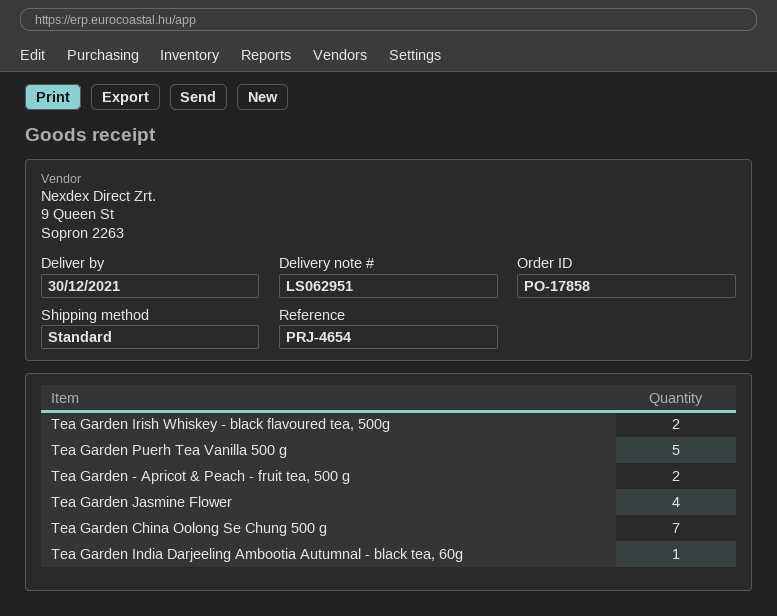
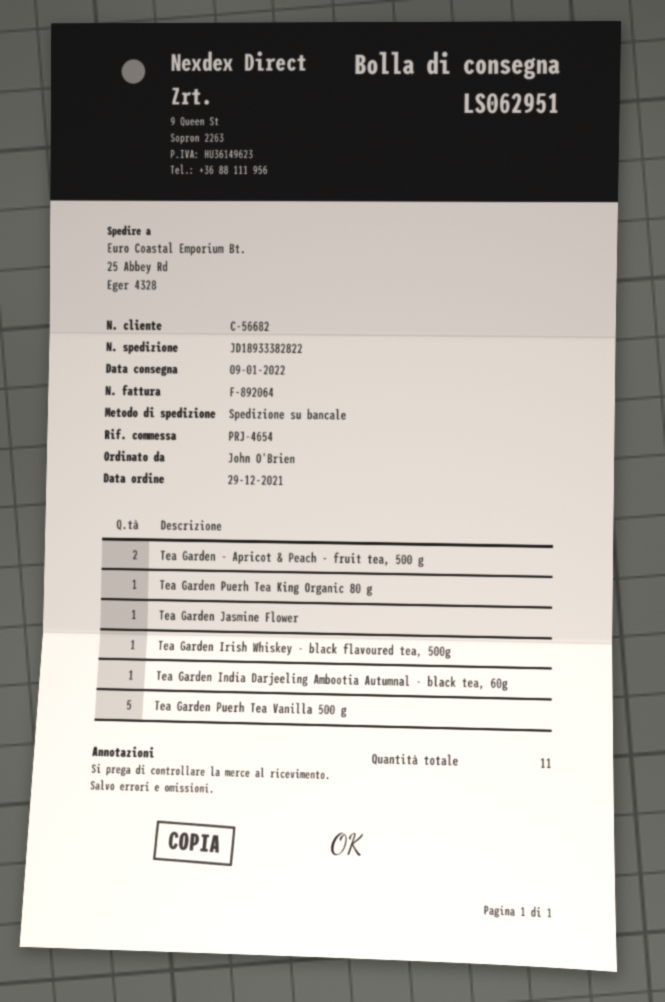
delivery date: 2021-12-30 -> 2022-01-09
shipping method: standard -> pallet freight
Tea Garden Irish Whiskey - black flavoured tea, 500g: 2 -> 1
Tea Garden Jasmine Flower: 4 -> 1
Tea Garden China Oolong Se Chung 500 g: 7 -> none
Tea Garden Puerh Tea King Organic 80 g: none -> 1

